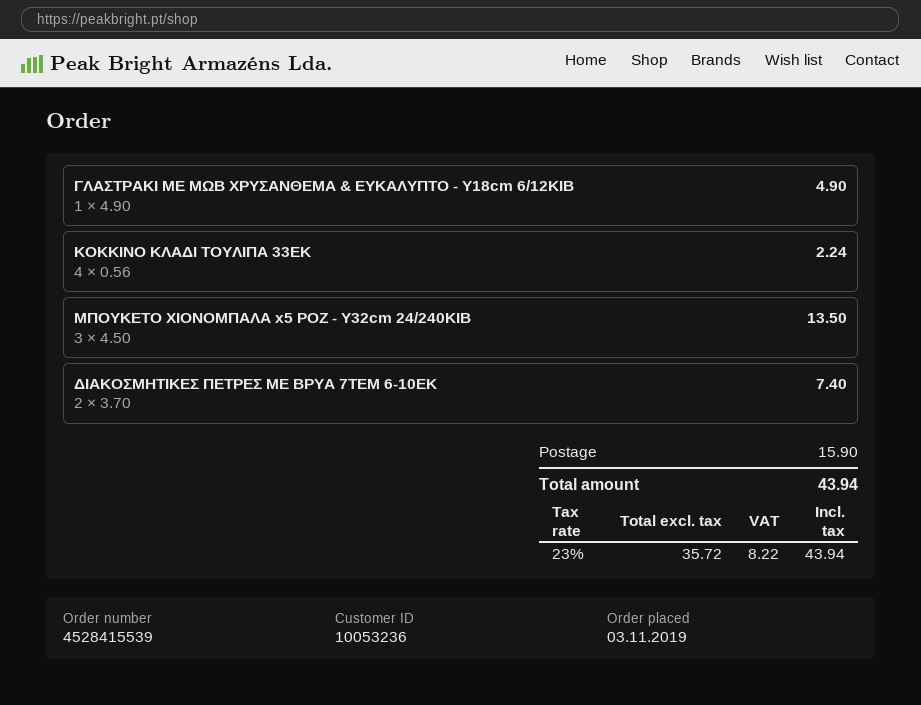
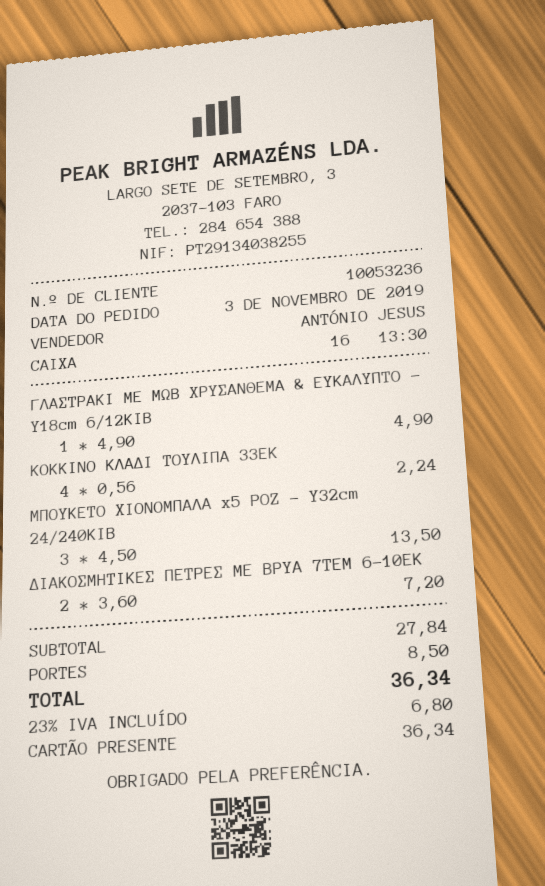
ΔΙΑΚΟΣΜΗΤΙΚΕΣ ΠΕΤΡΕΣ ΜΕ ΒΡΥΑ 7ΤΕΜ 6-10ΕΚ: 2 x 3.70 = 7.40 -> 2 x 3.60 = 7.20
shipping: 15.90 -> 8.50
tax: 23% = 8.22 -> 23% = 6.80
total: 43.94 -> 36.34

